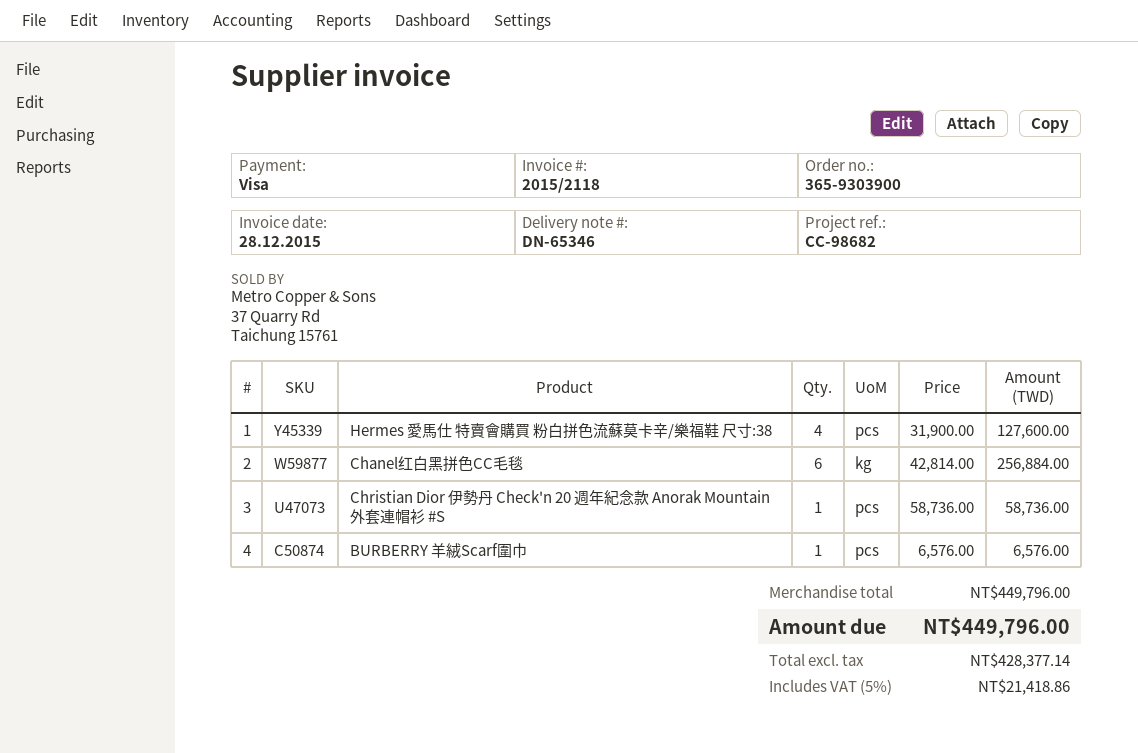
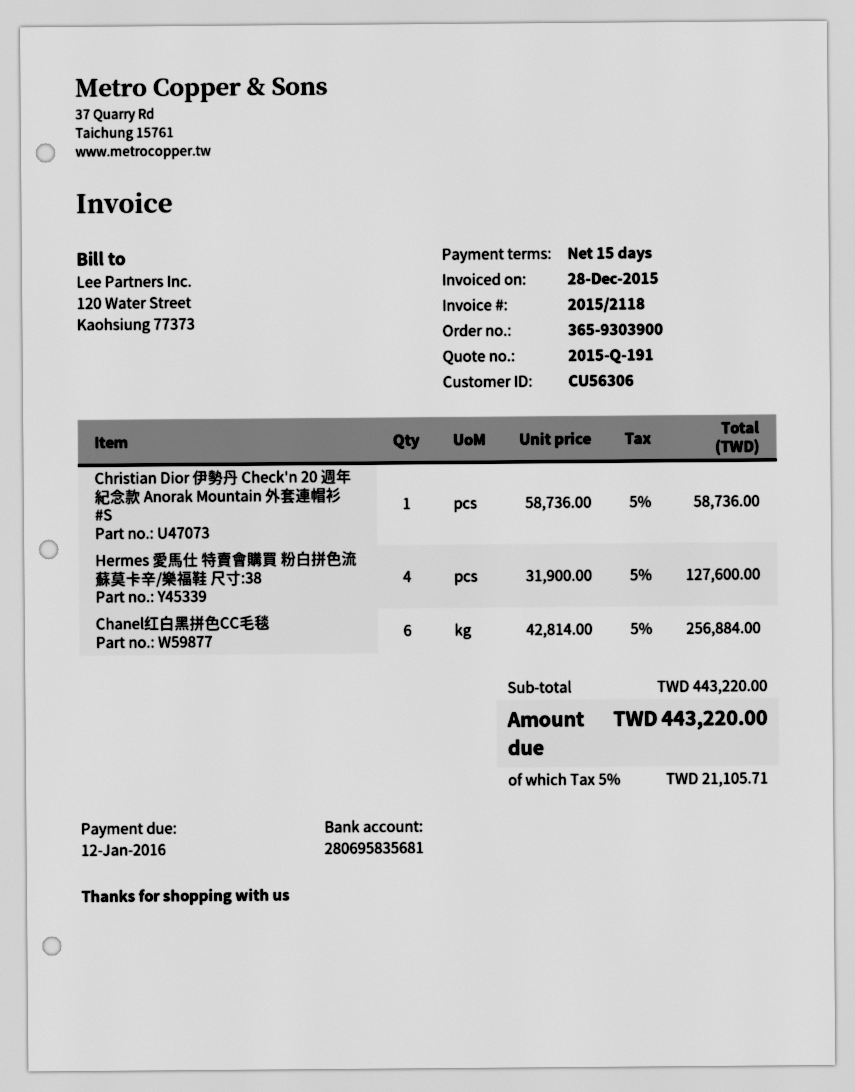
BURBERRY 羊絨Scarf圍巾: 1 x 6576.00 = 6576.00 -> none
subtotal: 449796.00 -> 443220.00
tax: 5% = 21418.86 -> 5% = 21105.71
total: 449796.00 -> 443220.00

